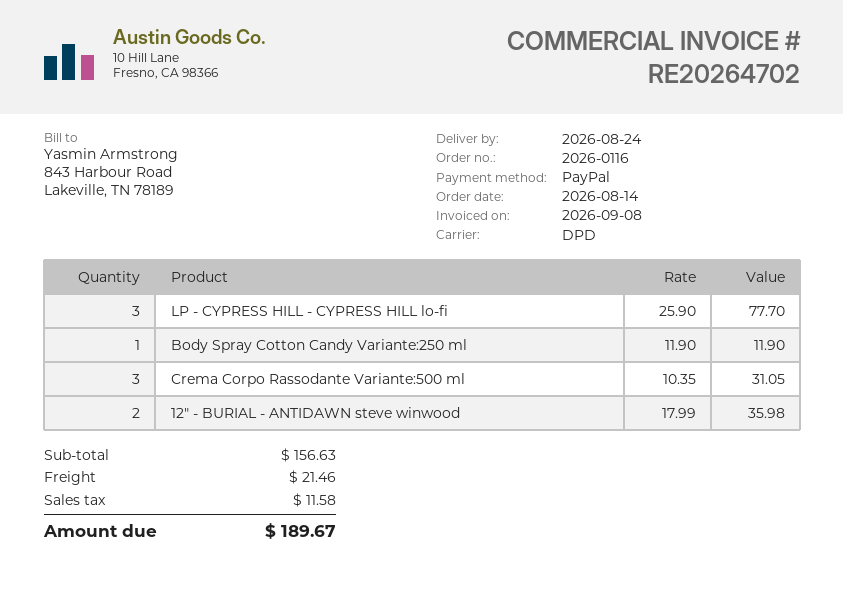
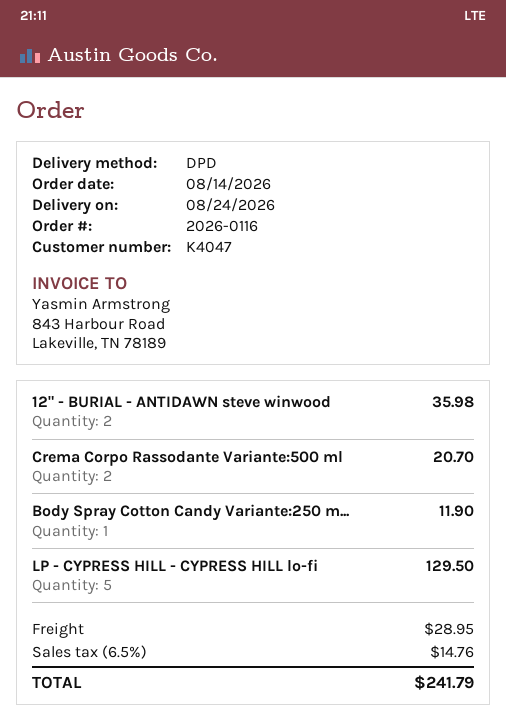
LP - CYPRESS HILL - CYPRESS HILL lo-fi: 3 for 77.70 -> 5 for 129.50
Crema Corpo Rassodante Variante:500 ml: 3 for 31.05 -> 2 for 20.70
shipping: 21.46 -> 28.95
tax: 11.58 -> 14.76
total: 189.67 -> 241.79

